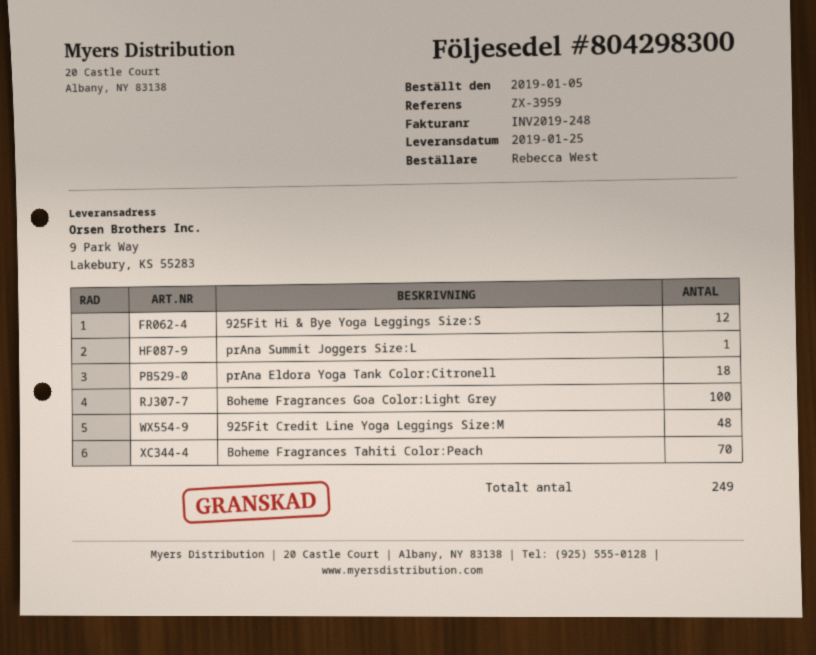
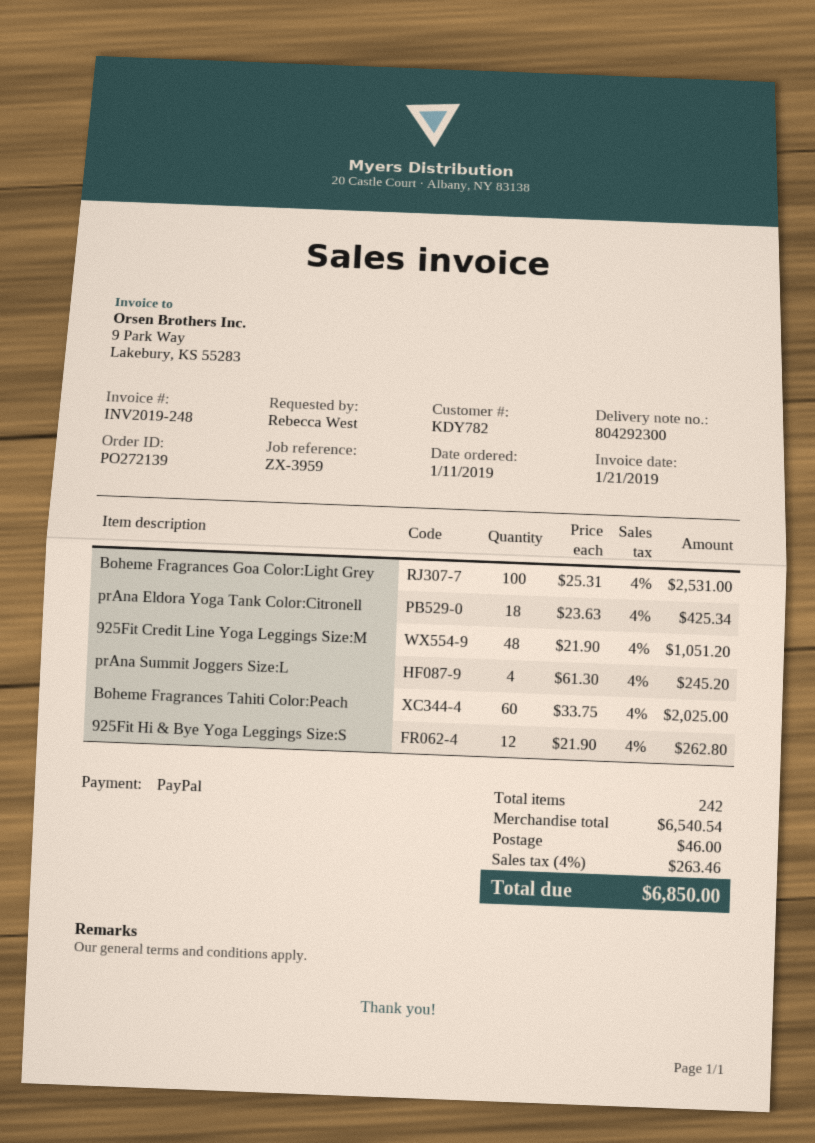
order date: 2019-01-05 -> 2019-01-11
delivery note number: 804298300 -> 804292300
prAna Summit Joggers Size:L: 1 -> 4
Boheme Fragrances Tahiti Color:Peach: 70 -> 60
total quantity: 249 -> 242

